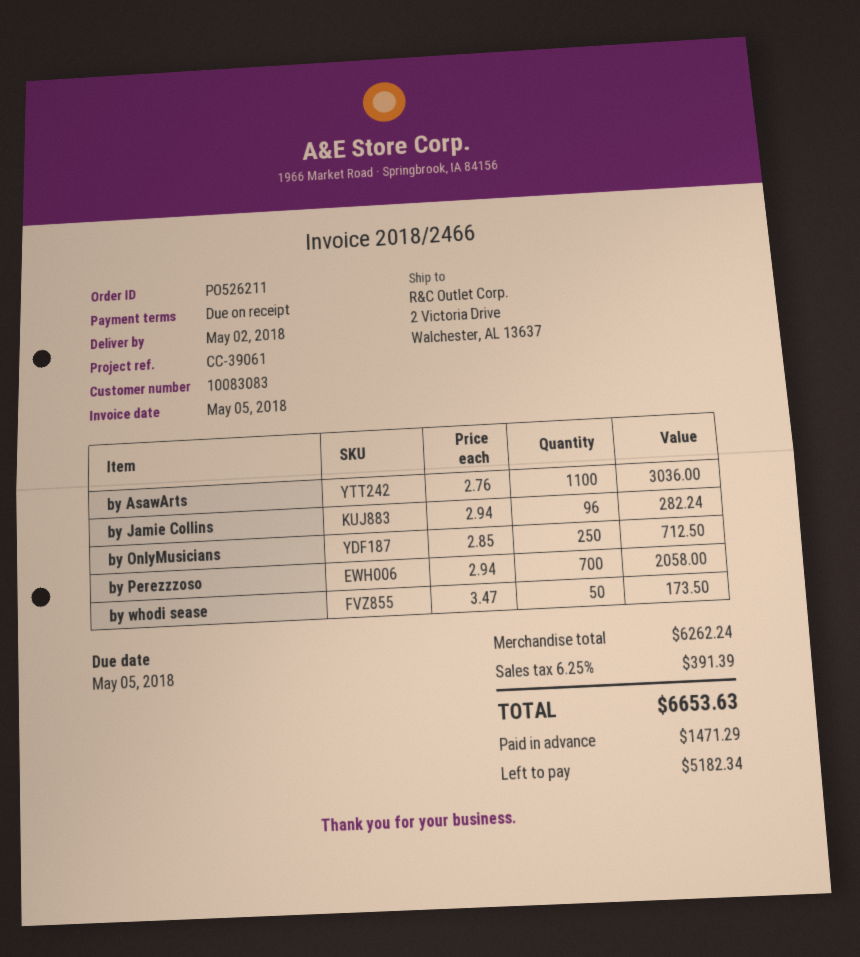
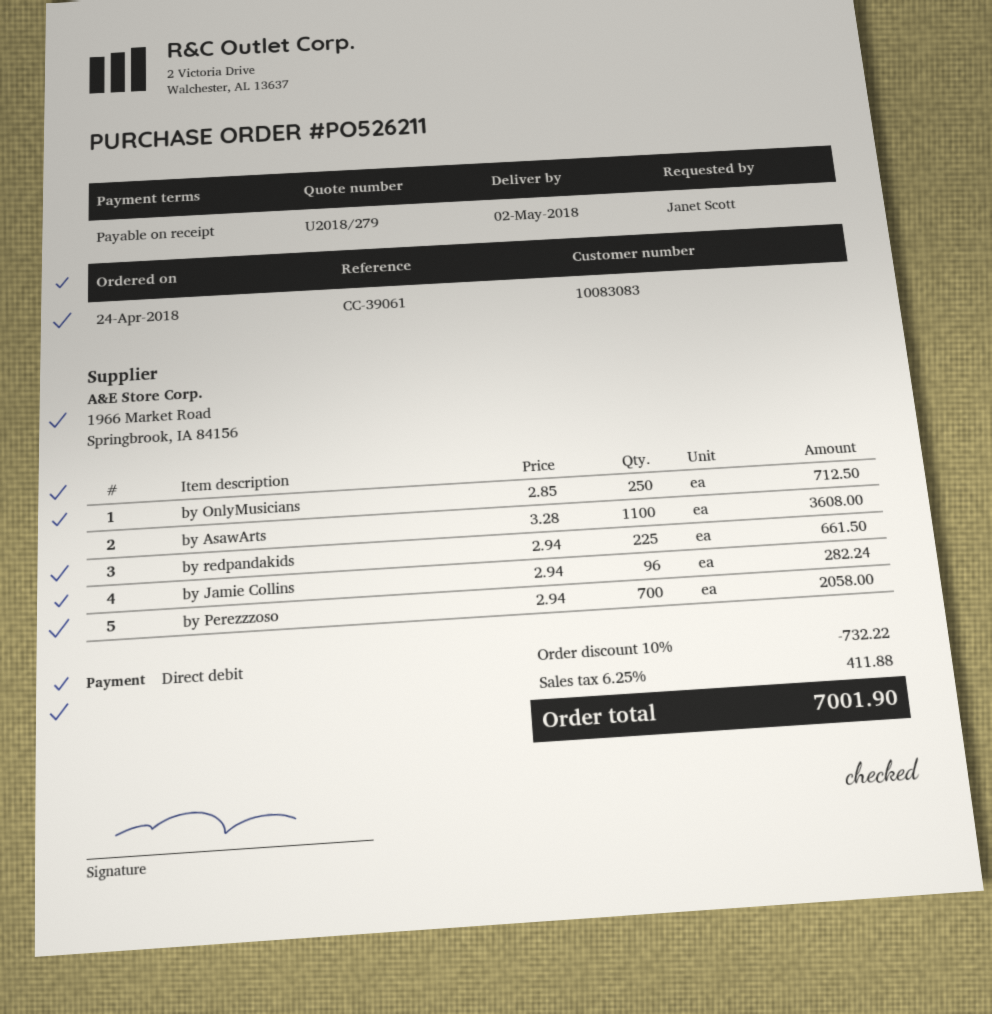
by AsawArts: 1100 x 2.76 = 3036.00 -> 1100 x 3.28 = 3608.00
by whodi sease: 50 x 3.47 = 173.50 -> none
by redpandakids: none -> 225 x 2.94 = 661.50
discount: none -> 10% = 732.22
tax: 6.25% = 391.39 -> 6.25% = 411.88
total: 6653.63 -> 7001.90

